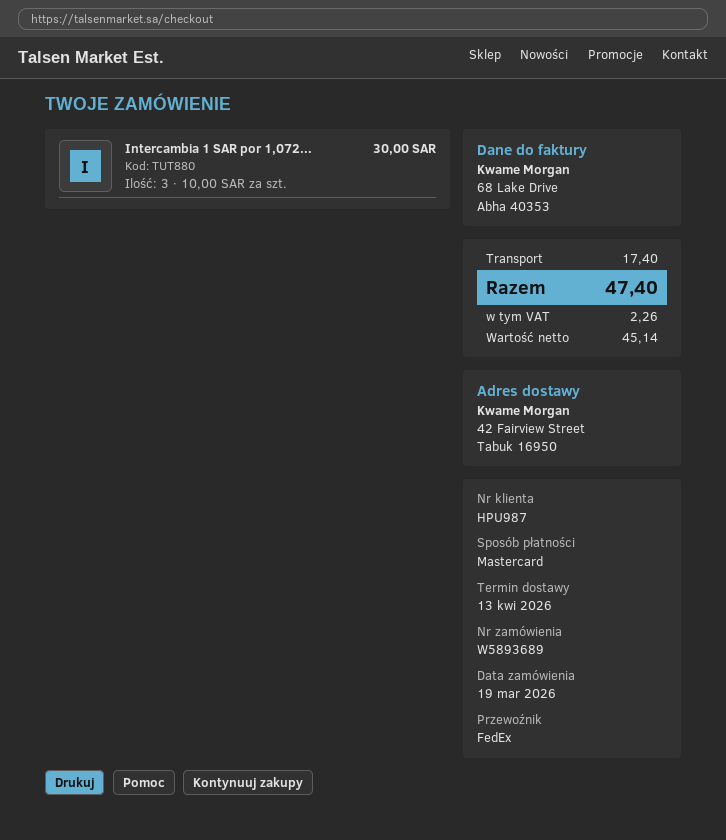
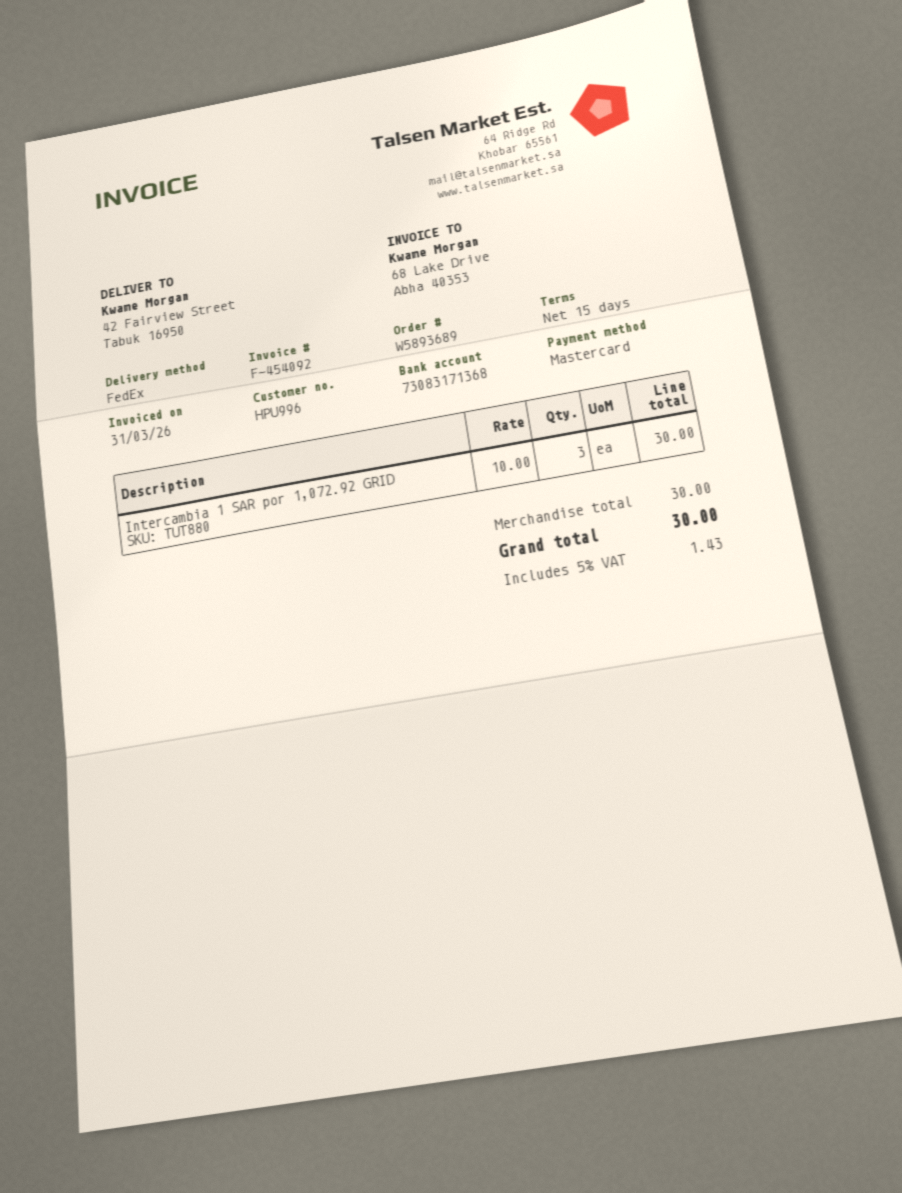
customer number: HPU987 -> HPU996
shipping: 17.40 -> none
tax: 2.26 -> 1.43
total: 47.40 -> 30.00

